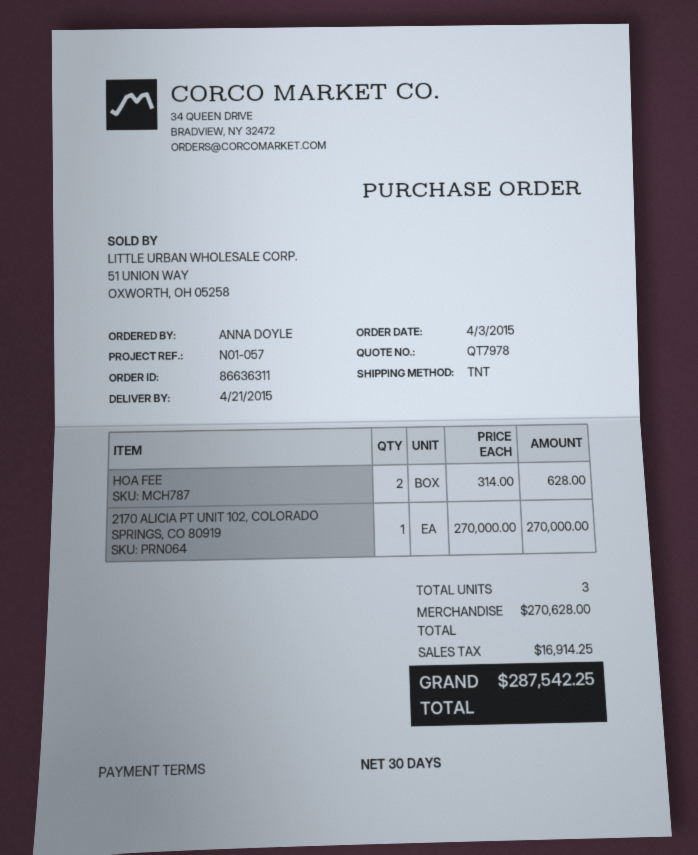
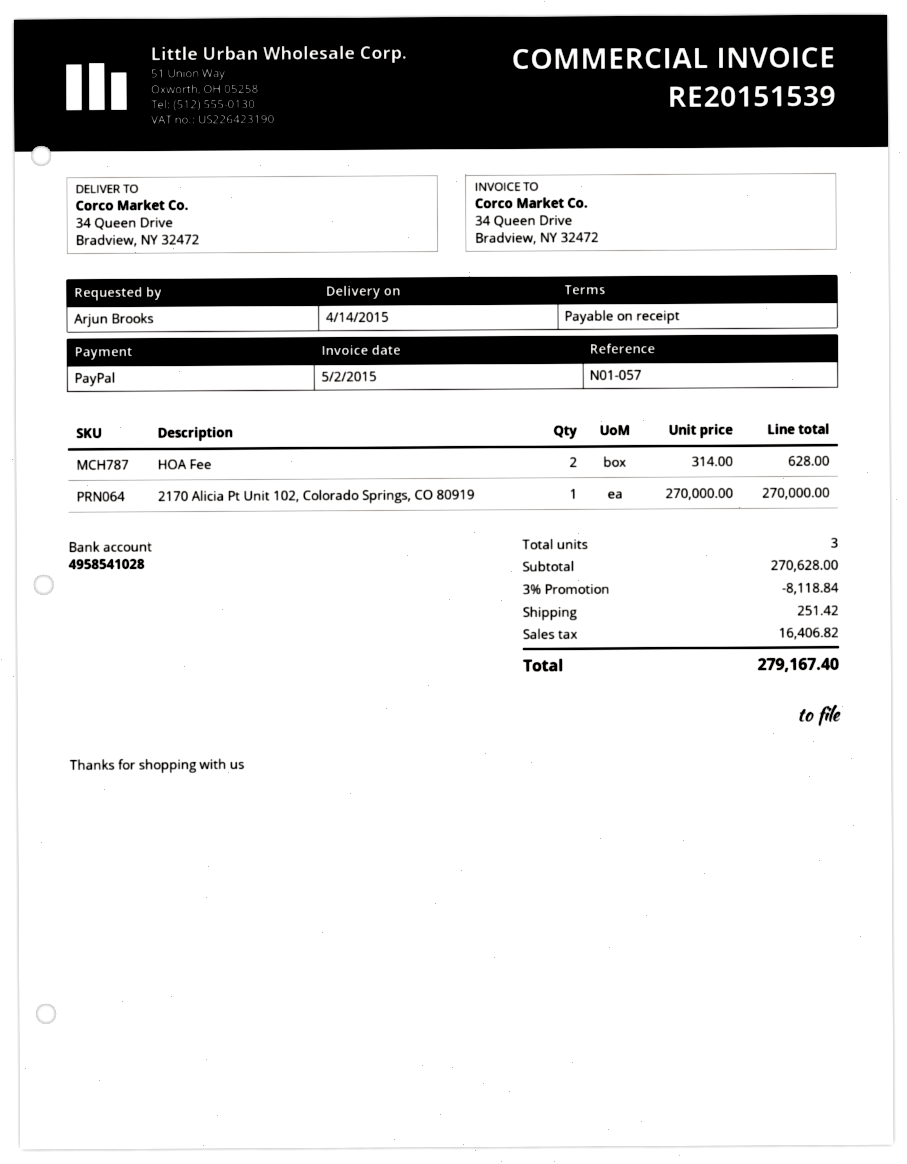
delivery date: 2015-04-21 -> 2015-04-14
payment terms: 30 days -> on receipt
ordered by: ANNA DOYLE -> Arjun Brooks
discount: none -> 3% = 8118.84
shipping: none -> 251.42
tax: 16914.25 -> 16406.82
total: 287542.25 -> 279167.40

